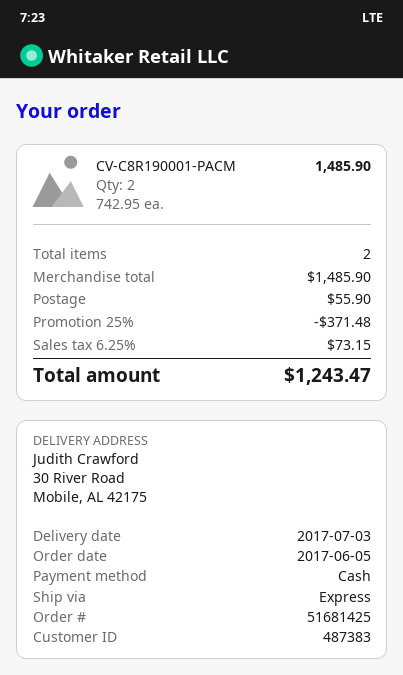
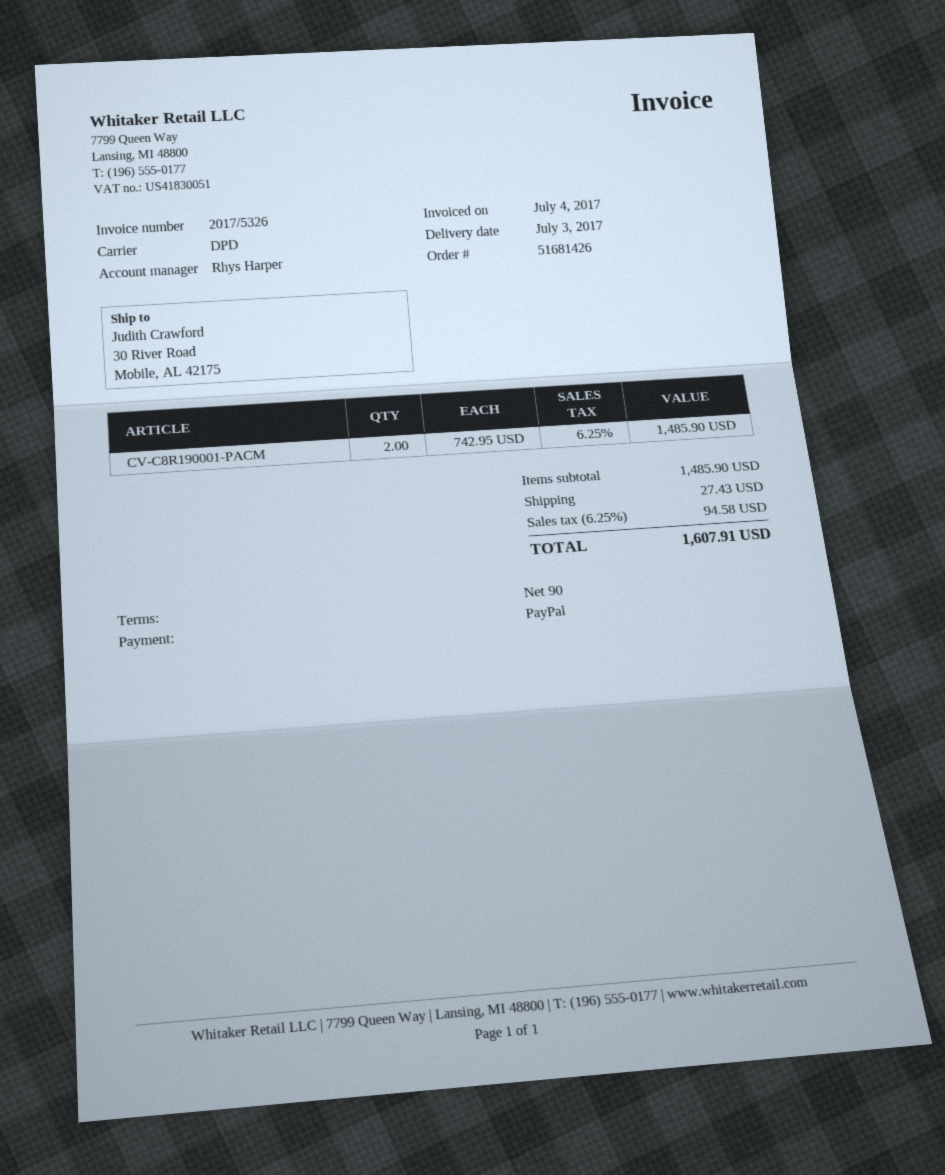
order number: 51681425 -> 51681426
payment method: cash -> PayPal
shipping method: express -> DPD
discount: 25% = 371.48 -> none
shipping: 55.90 -> 27.43
tax: 6.25% = 73.15 -> 6.25% = 94.58
total: 1243.47 -> 1607.91

